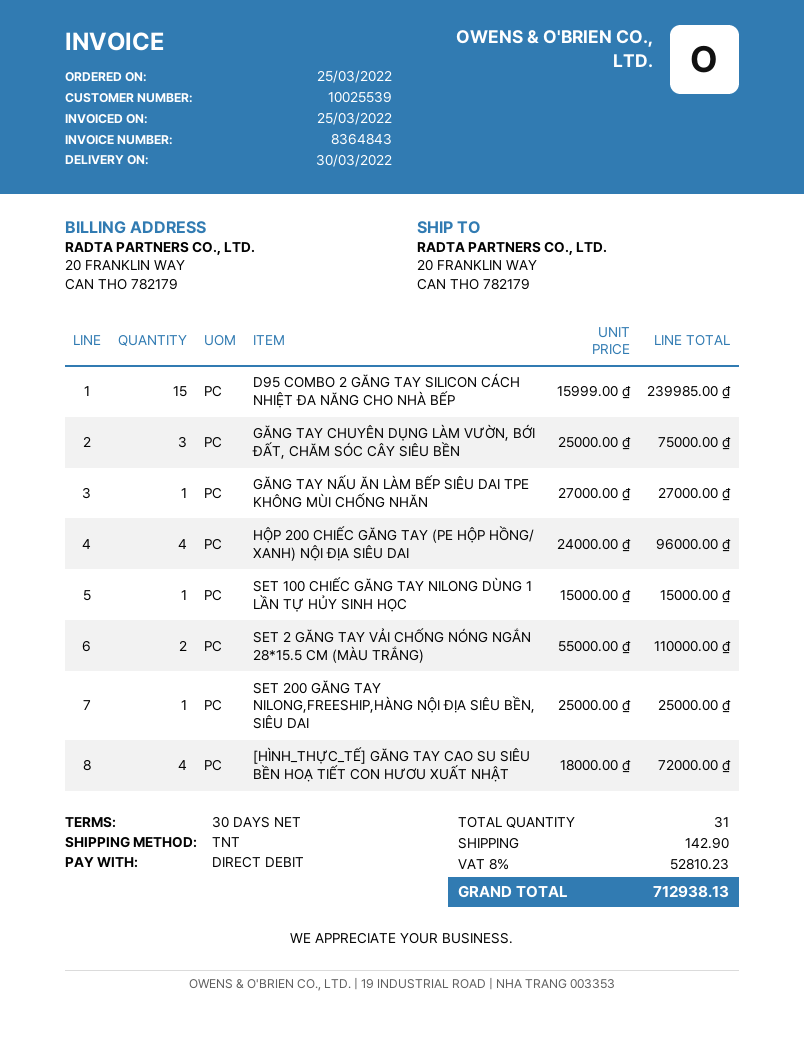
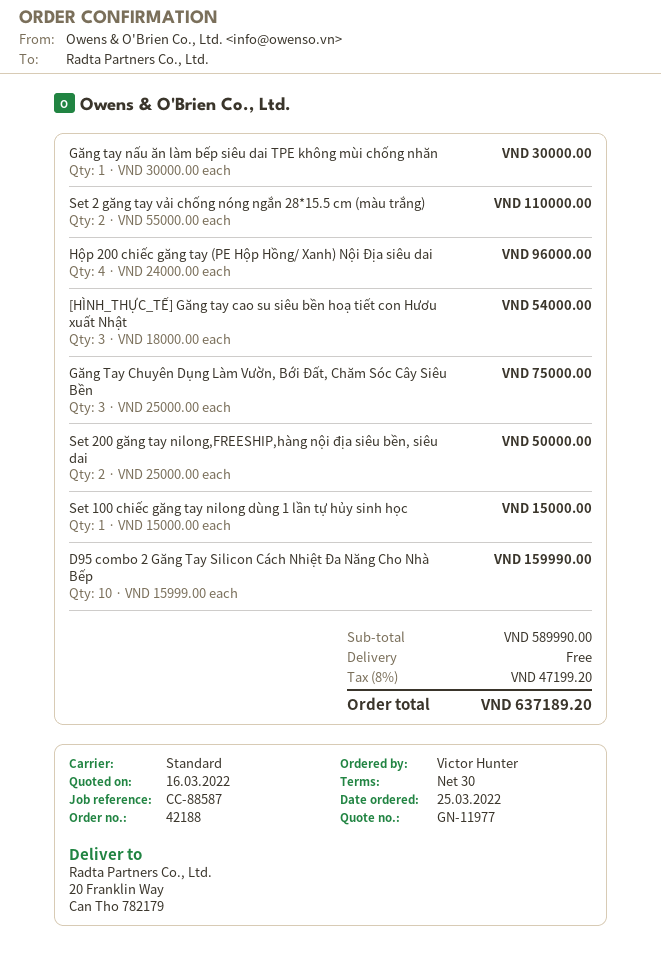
shipping method: TNT -> standard
D95 COMBO 2 GĂNG TAY SILICON CÁCH NHIỆT ĐA NĂNG CHO NHÀ BẾP: 15 x 15999.00 = 239985.00 -> 10 x 15999.00 = 159990.00
GĂNG TAY NẤU ĂN LÀM BẾP SIÊU DAI TPE KHÔNG MÙI CHỐNG NHĂN: 1 x 27000.00 = 27000.00 -> 1 x 30000.00 = 30000.00
SET 200 GĂNG TAY NILONG,FREESHIP,HÀNG NỘI ĐỊA SIÊU BỀN, SIÊU DAI: 1 x 25000.00 = 25000.00 -> 2 x 25000.00 = 50000.00
[HÌNH_THỰC_TẾ] GĂNG TAY CAO SU SIÊU BỀN HOẠ TIẾT CON HƯƠU XUẤT NHẬT: 4 x 18000.00 = 72000.00 -> 3 x 18000.00 = 54000.00
shipping: 142.90 -> 0.00
tax: 8% = 52810.23 -> 8% = 47199.20
total: 712938.13 -> 637189.20

